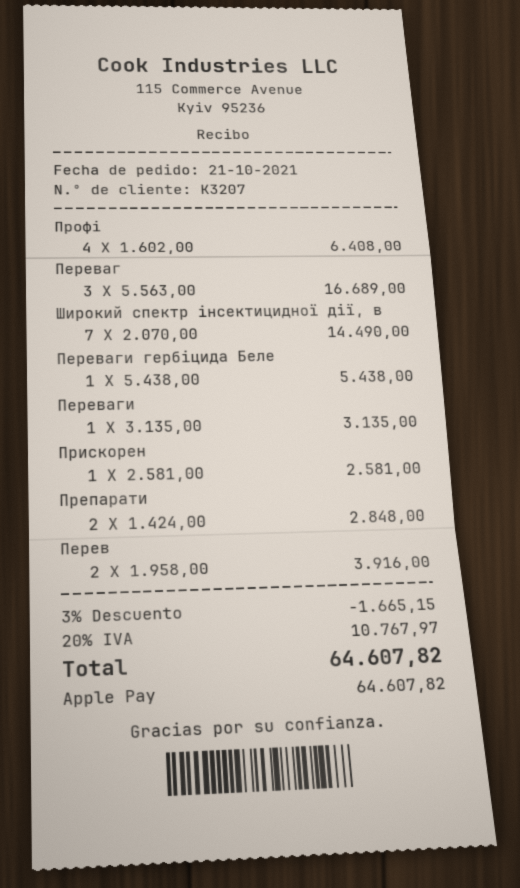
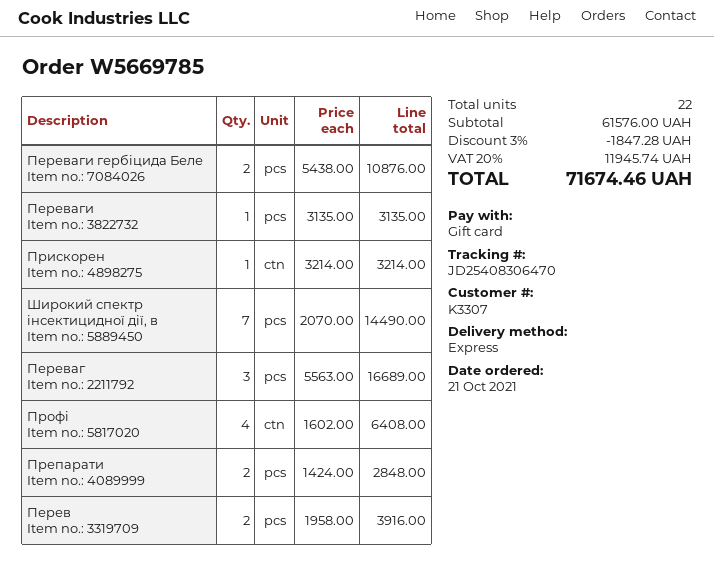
customer number: K3207 -> K3307
payment method: Apple Pay -> gift card
Переваги гербіцида Беле: 1 x 5438.00 = 5438.00 -> 2 x 5438.00 = 10876.00
Прискорен: 1 x 2581.00 = 2581.00 -> 1 x 3214.00 = 3214.00
discount: 3% = 1665.15 -> 3% = 1847.28
tax: 20% = 10767.97 -> 20% = 11945.74
total: 64607.82 -> 71674.46

